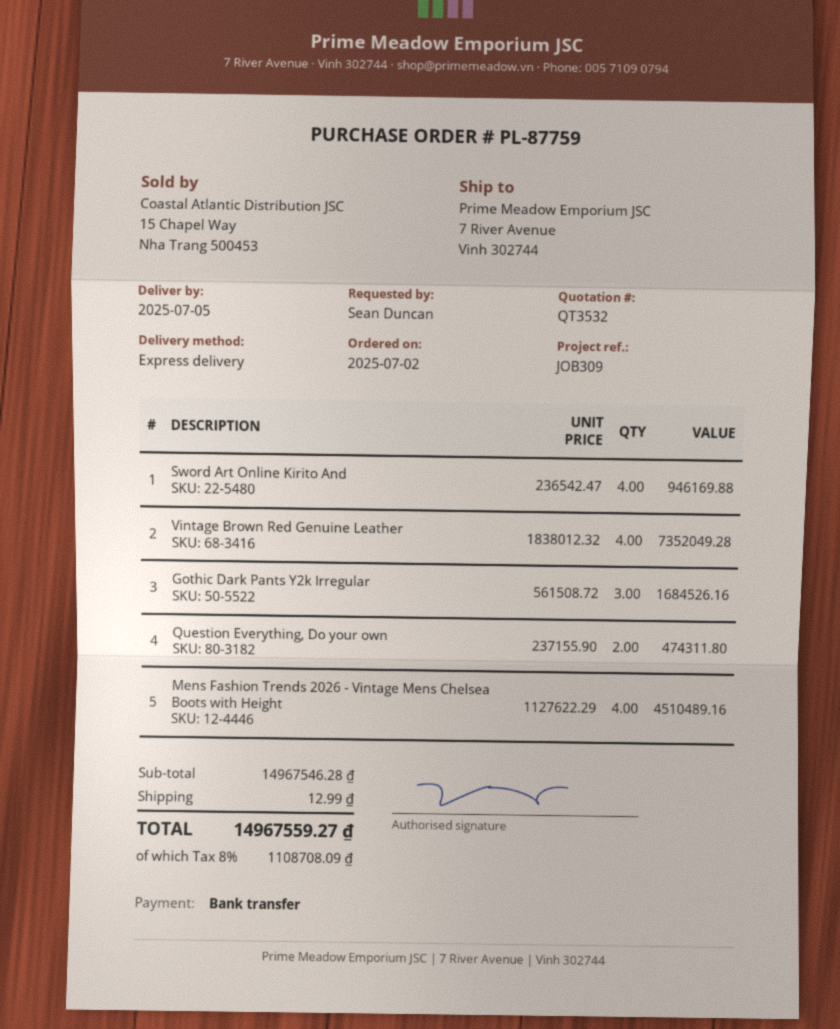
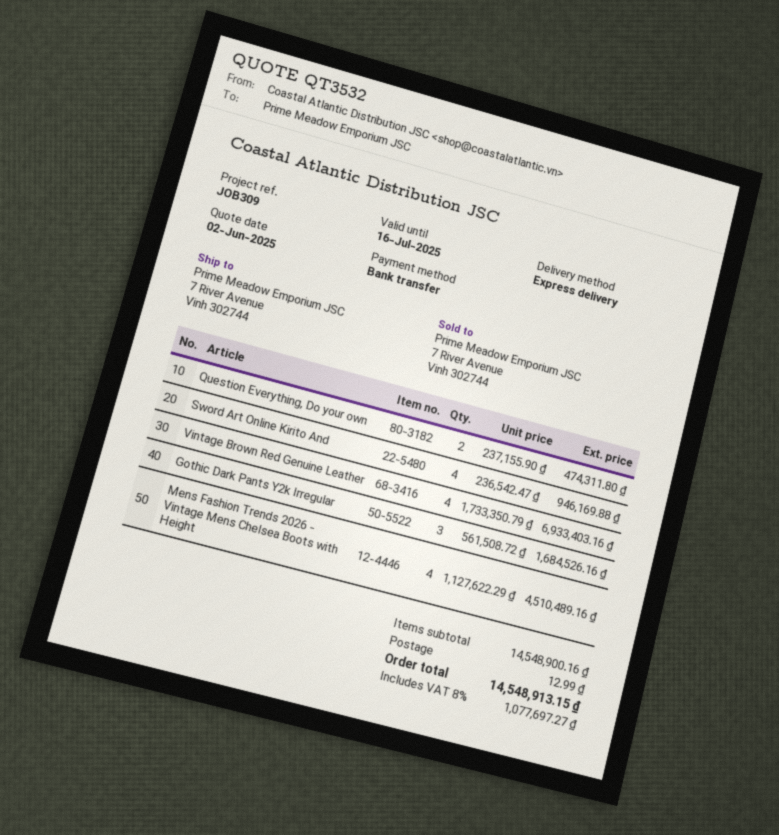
Vintage Brown Red Genuine Leather: 4 x 1838012.32 = 7352049.28 -> 4 x 1733350.79 = 6933403.16
subtotal: 14967546.28 -> 14548900.16
tax: 8% = 1108708.09 -> 8% = 1077697.27
total: 14967559.27 -> 14548913.15

